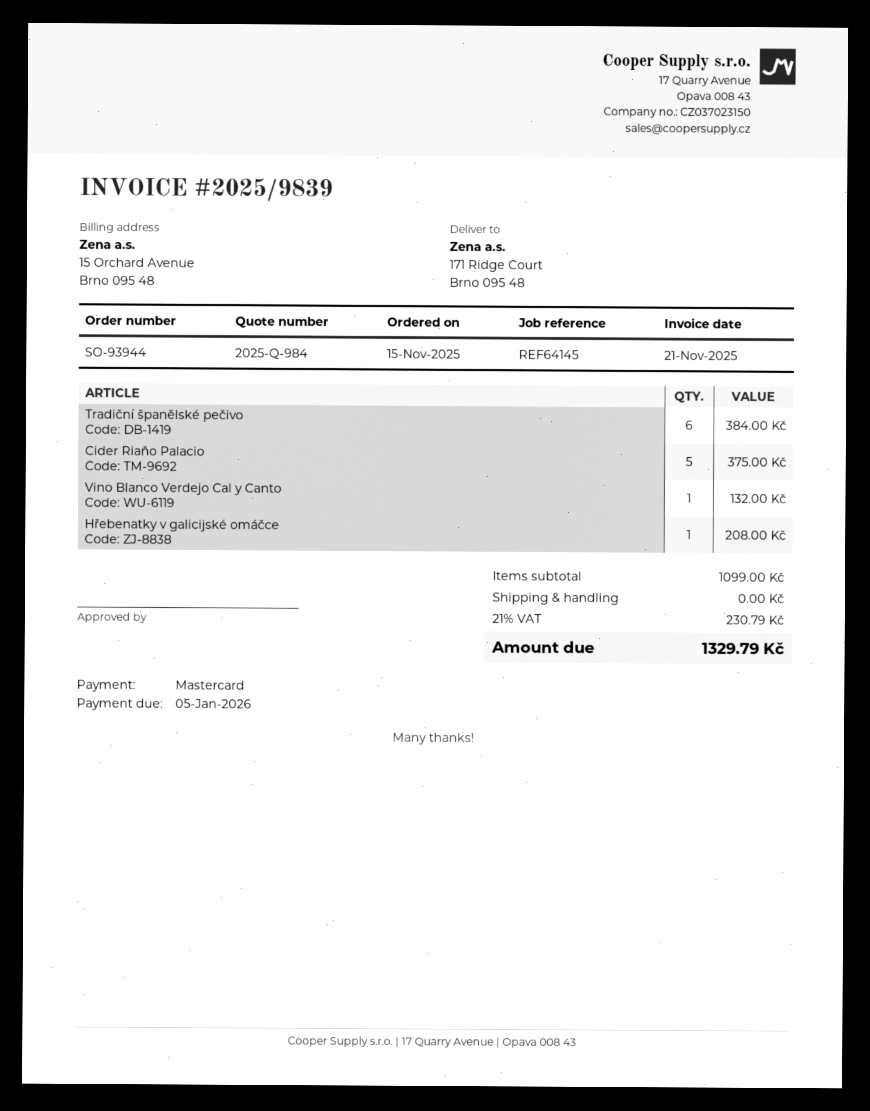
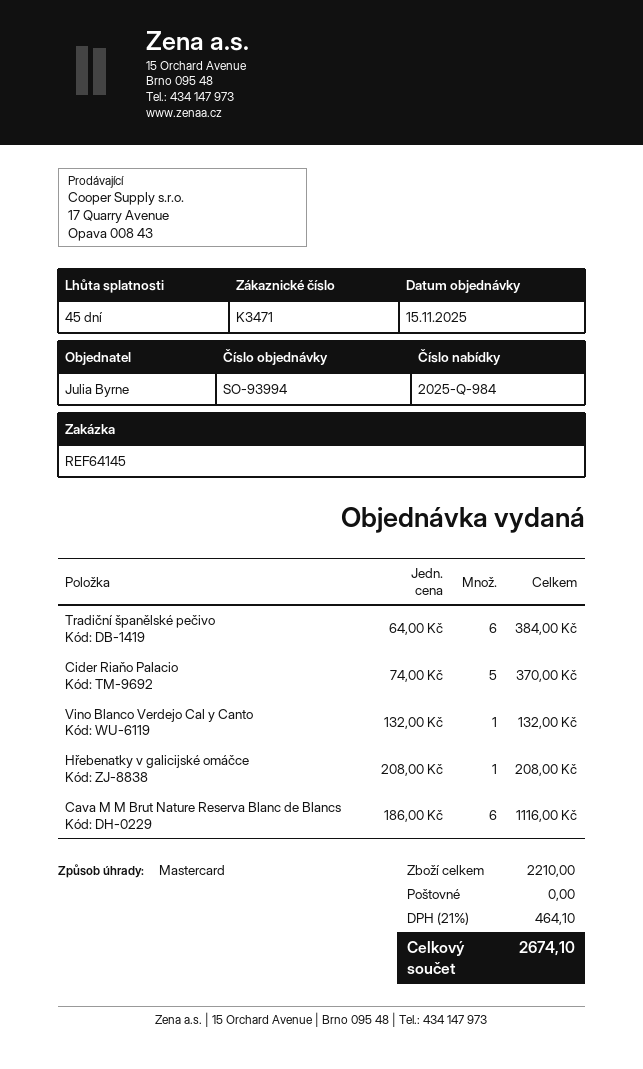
order number: SO-93944 -> SO-93994
Cider Riaňo Palacio: 5 for 375.00 -> 5 for 370.00
Cava M M Brut Nature Reserva Blanc de Blancs: none -> 6 for 1116.00
subtotal: 1099.00 -> 2210.00
tax: 21% = 230.79 -> 21% = 464.10
total: 1329.79 -> 2674.10

